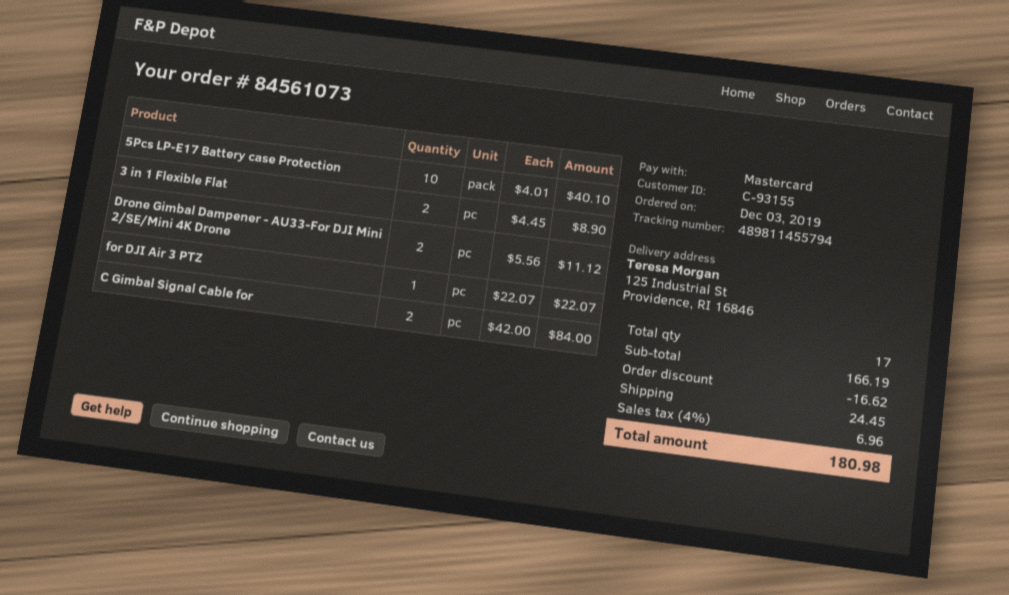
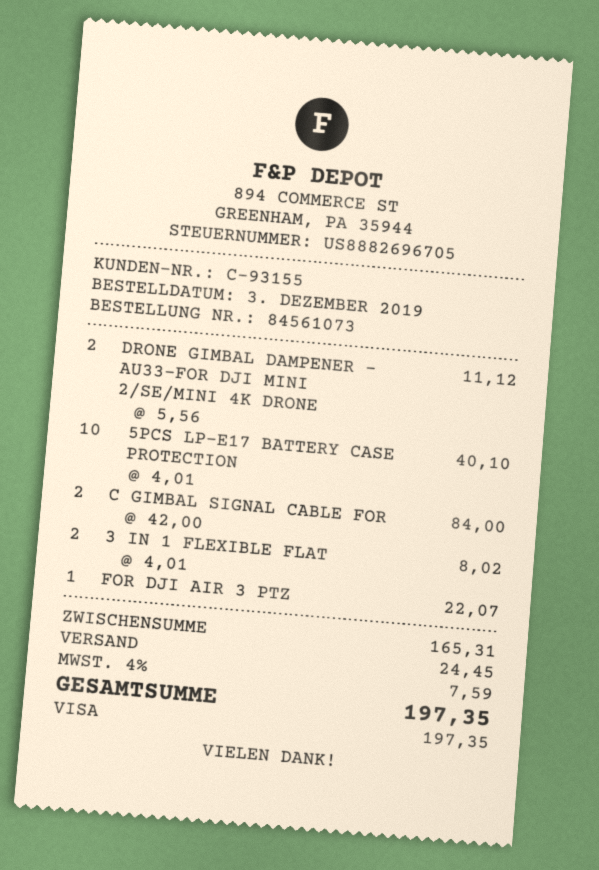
payment method: Mastercard -> Visa
3 in 1 Flexible Flat: 2 x 4.45 = 8.90 -> 2 x 4.01 = 8.02
subtotal: 166.19 -> 165.31
discount: 16.62 -> none
tax: 4% = 6.96 -> 4% = 7.59
total: 180.98 -> 197.35

